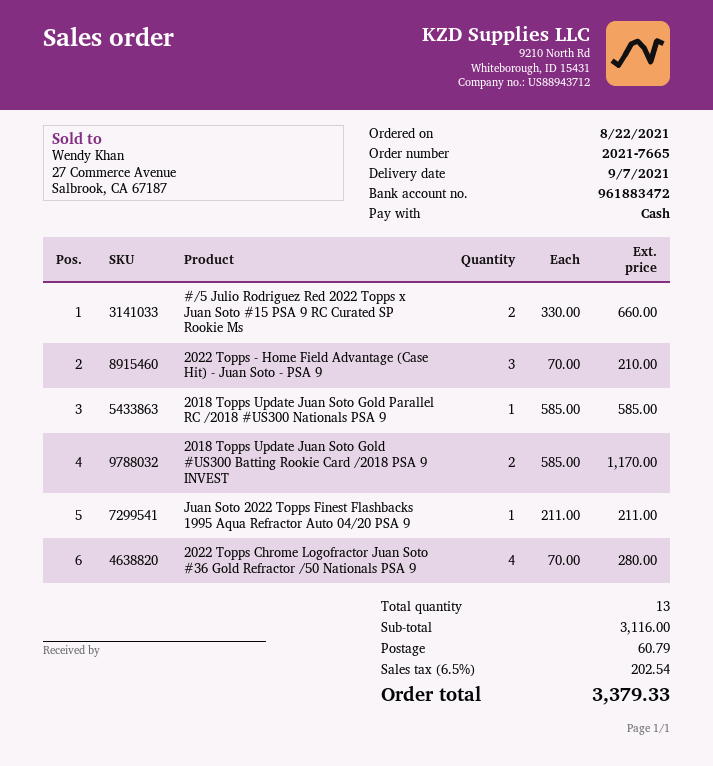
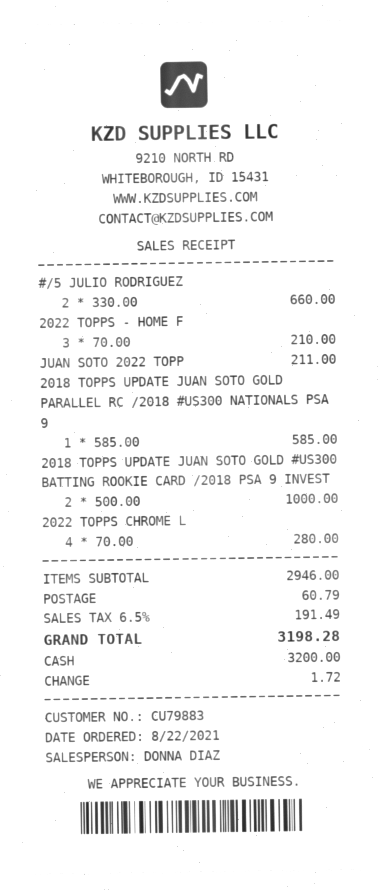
2018 Topps Update Juan Soto Gold #US300 Batting Rookie Card /2018 PSA 9 INVEST: 2 x 585.00 = 1170.00 -> 2 x 500.00 = 1000.00
subtotal: 3116.00 -> 2946.00
tax: 6.5% = 202.54 -> 6.5% = 191.49
total: 3379.33 -> 3198.28

